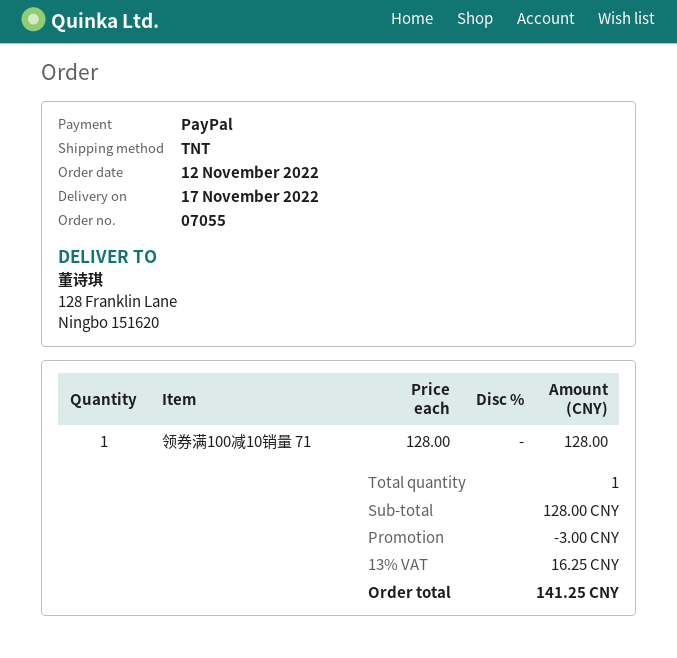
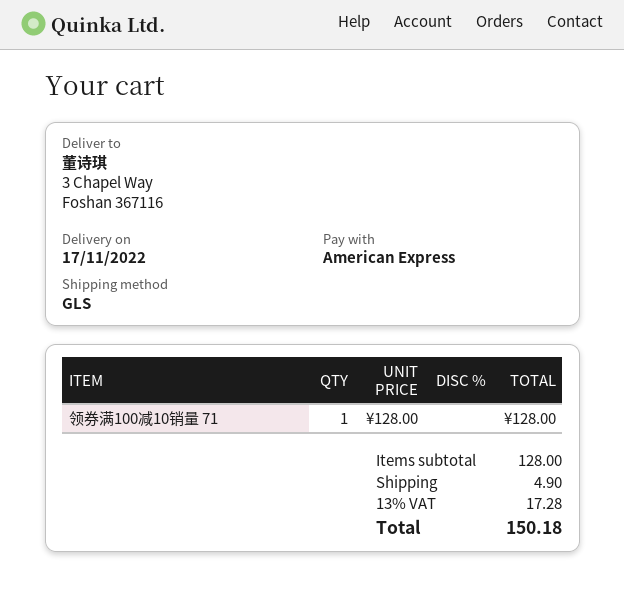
payment method: PayPal -> American Express
shipping method: TNT -> GLS
ship to: 128 Franklin Lane, Ningbo 151620 -> 3 Chapel Way, Foshan 367116
discount: 3.00 -> none
shipping: none -> 4.90
tax: 13% = 16.25 -> 13% = 17.28
total: 141.25 -> 150.18

